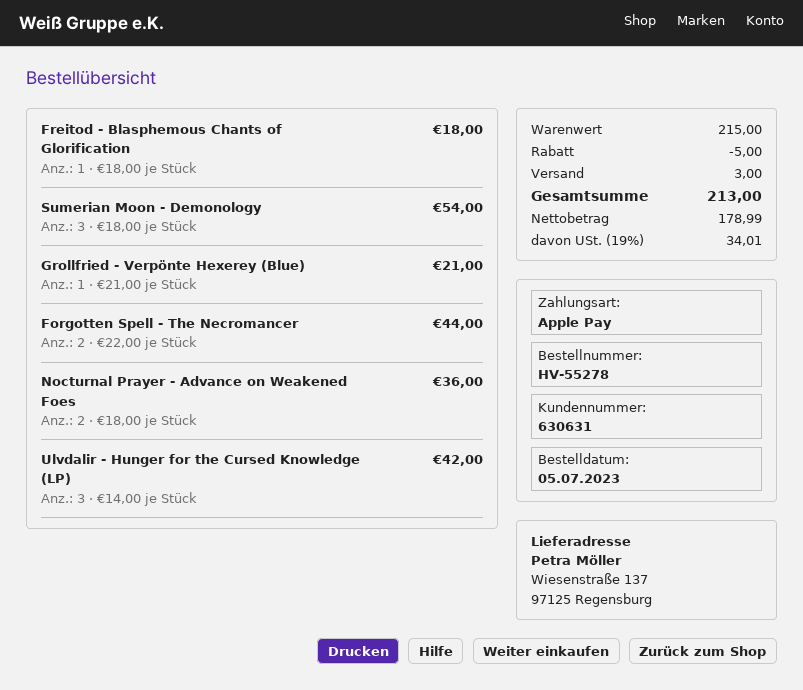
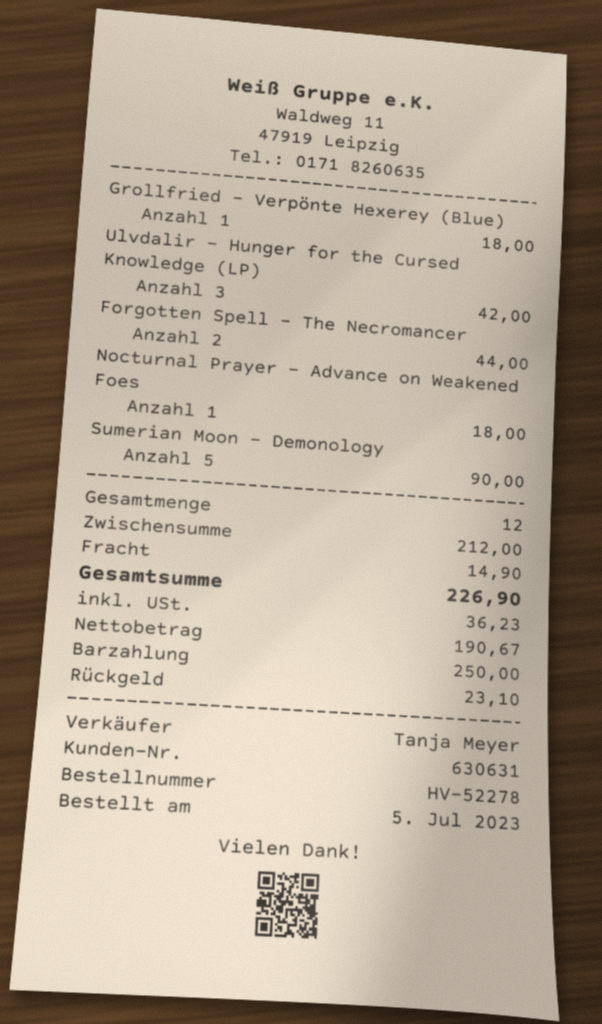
order number: HV-55278 -> HV-52278
payment method: Apple Pay -> cash
Freitod - Blasphemous Chants of Glorification: 1 for 18.00 -> none
Sumerian Moon - Demonology: 3 for 54.00 -> 5 for 90.00
Grollfried - Verpönte Hexerey (Blue): 1 for 21.00 -> 1 for 18.00
Nocturnal Prayer - Advance on Weakened Foes: 2 for 36.00 -> 1 for 18.00
subtotal: 215.00 -> 212.00
discount: 5.00 -> none
shipping: 3.00 -> 14.90
net: 178.99 -> 190.67
tax: 34.01 -> 36.23
total: 213.00 -> 226.90

